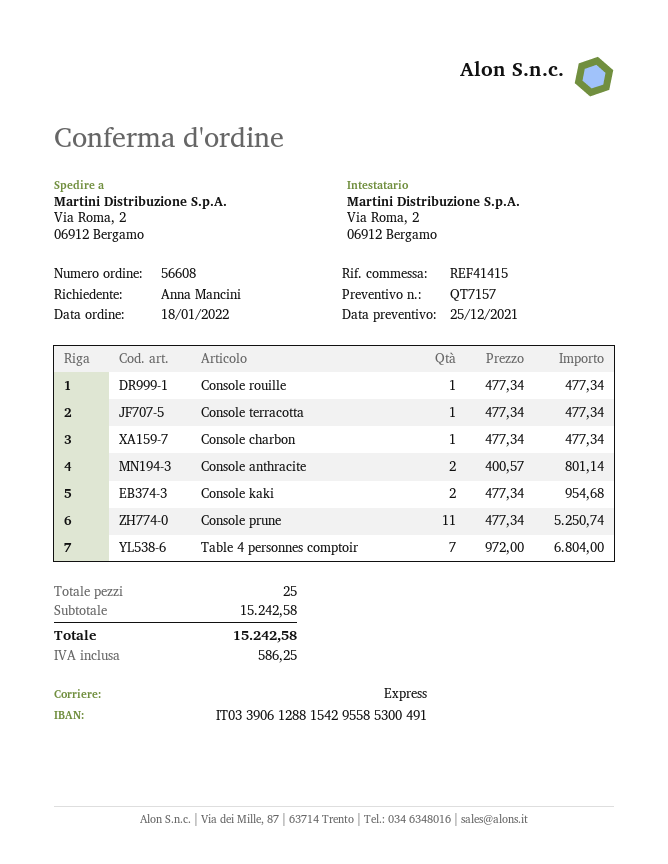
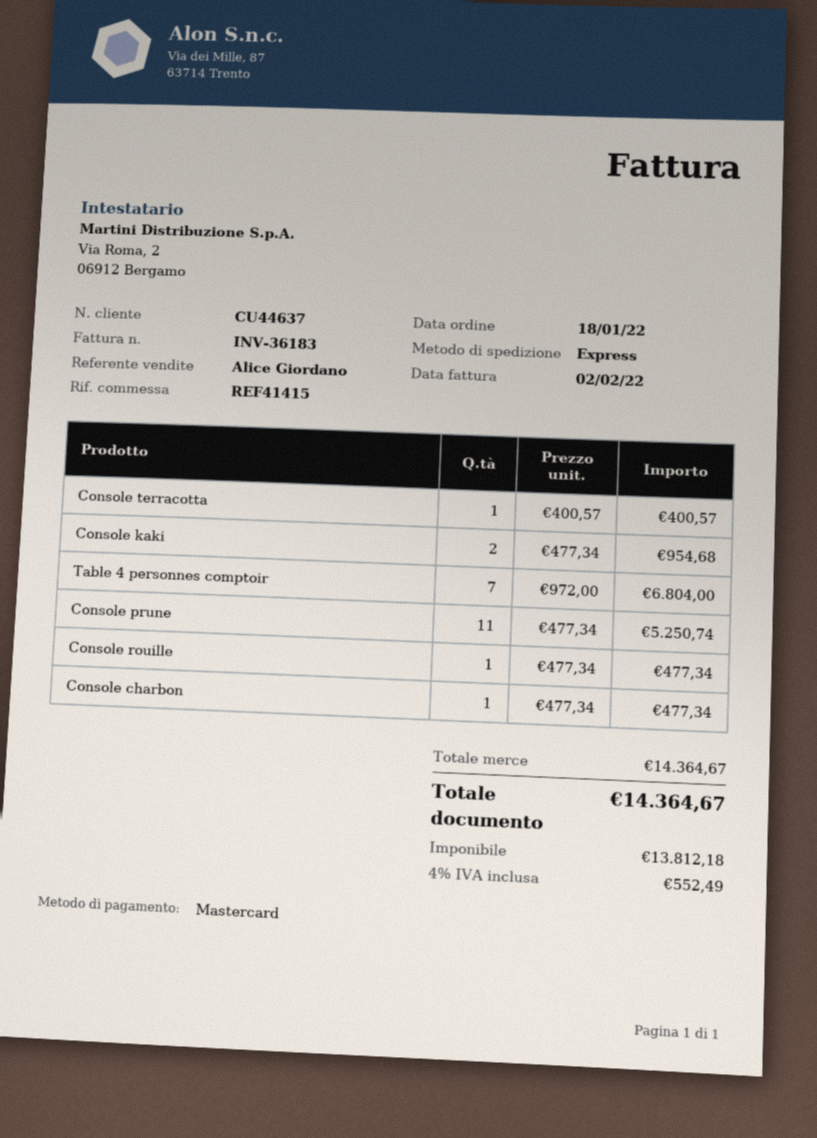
Console terracotta: 1 x 477.34 = 477.34 -> 1 x 400.57 = 400.57
Console anthracite: 2 x 400.57 = 801.14 -> none
subtotal: 15242.58 -> 14364.67
tax: 586.25 -> 552.49
total: 15242.58 -> 14364.67

